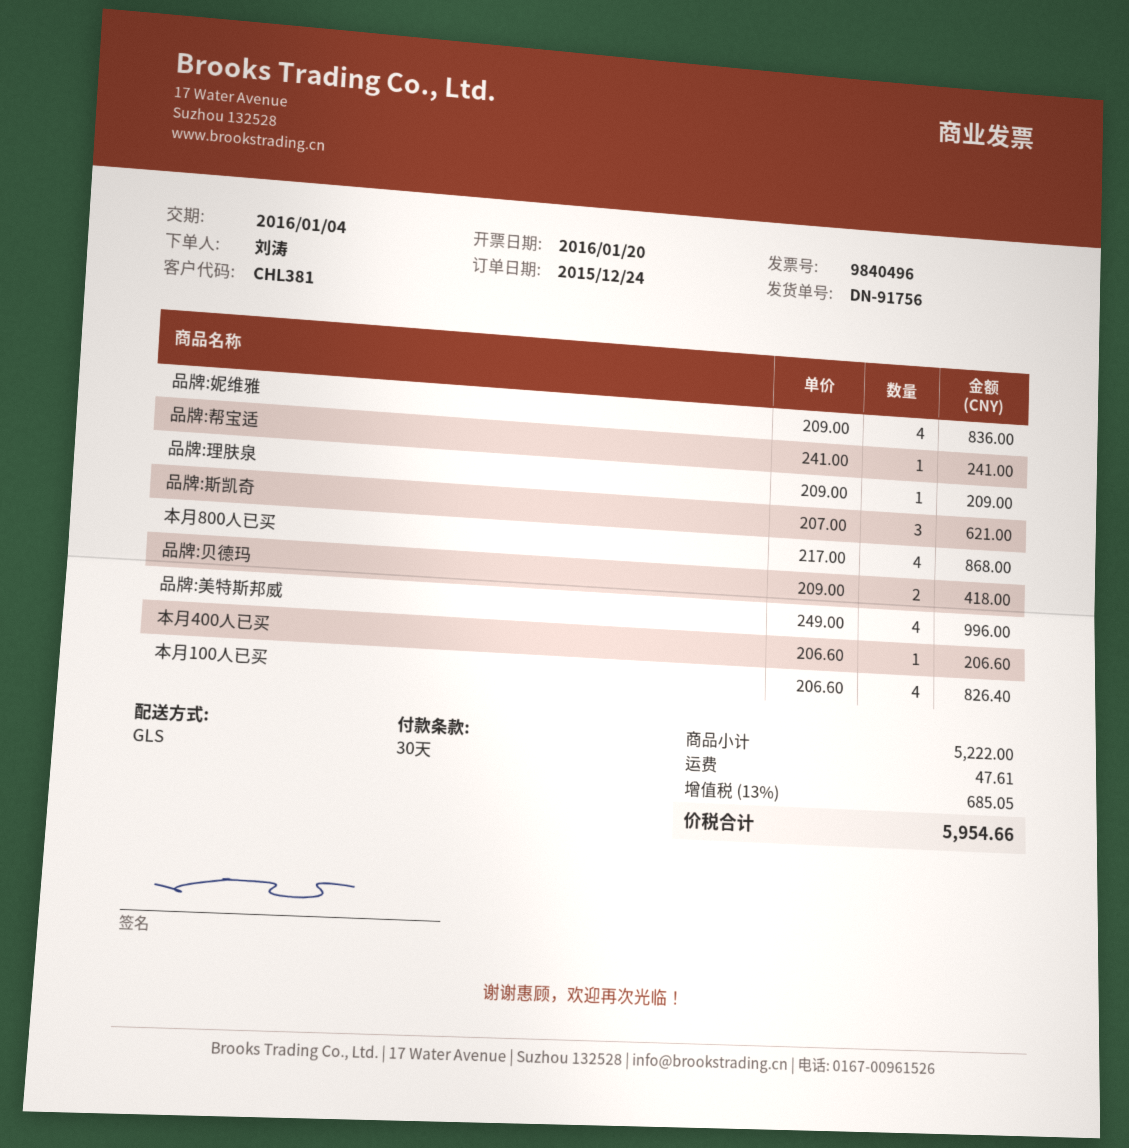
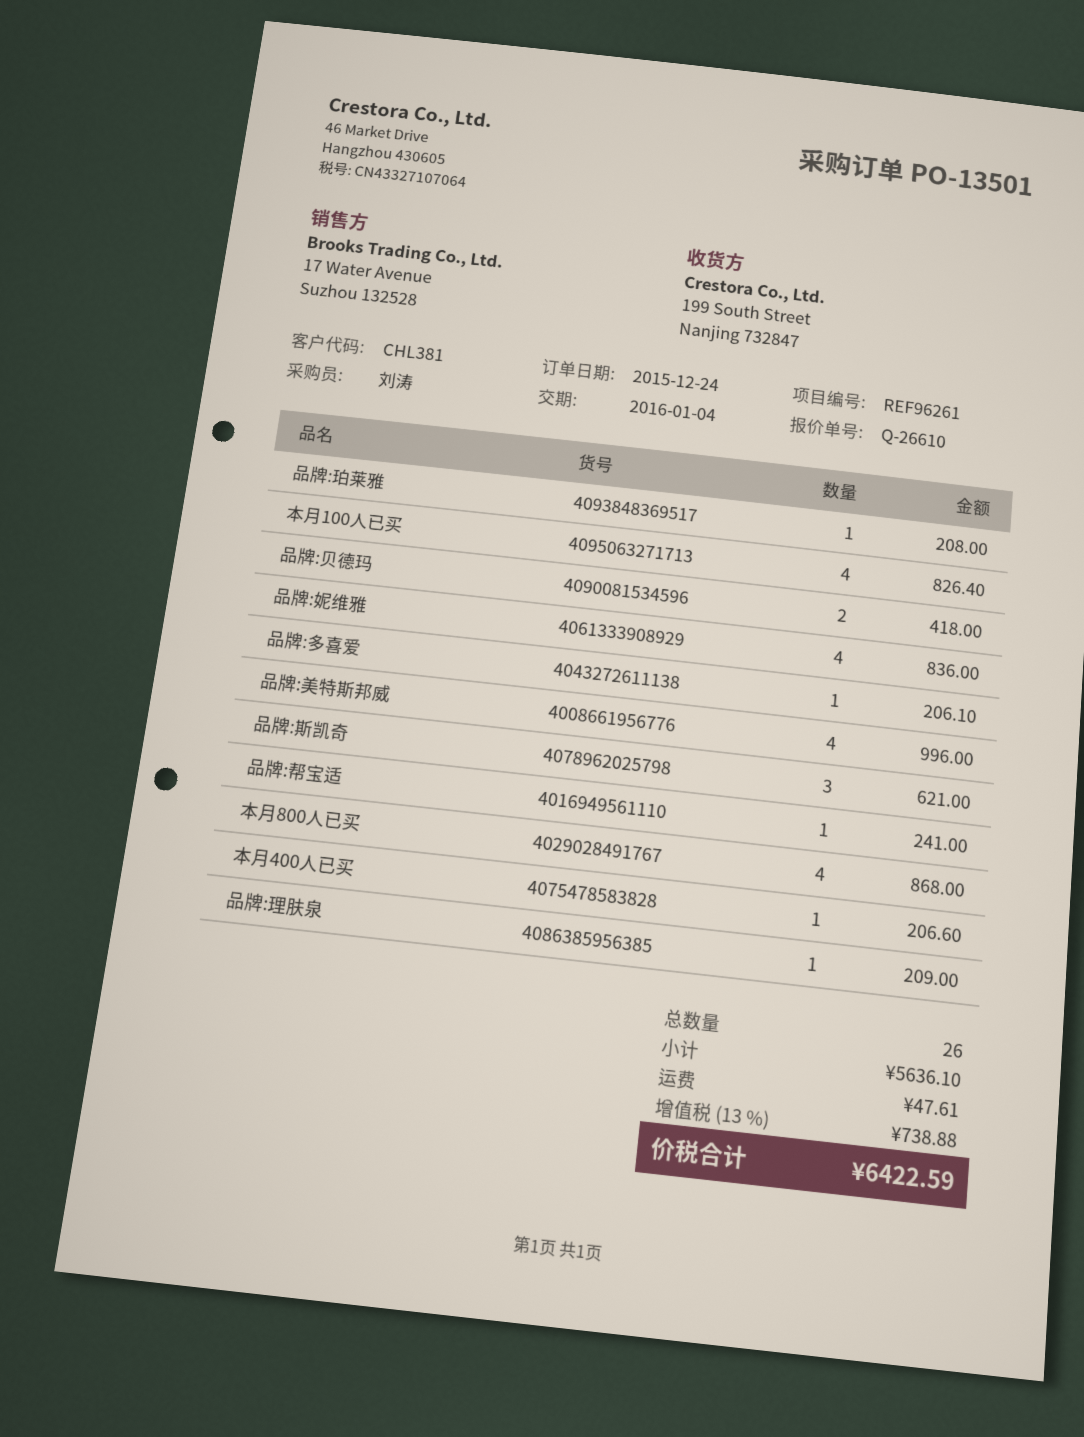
品牌:珀莱雅: none -> 1 for 208.00
品牌:多喜爱: none -> 1 for 206.10
subtotal: 5222.00 -> 5636.10
tax: 13% = 685.05 -> 13% = 738.88
total: 5954.66 -> 6422.59

